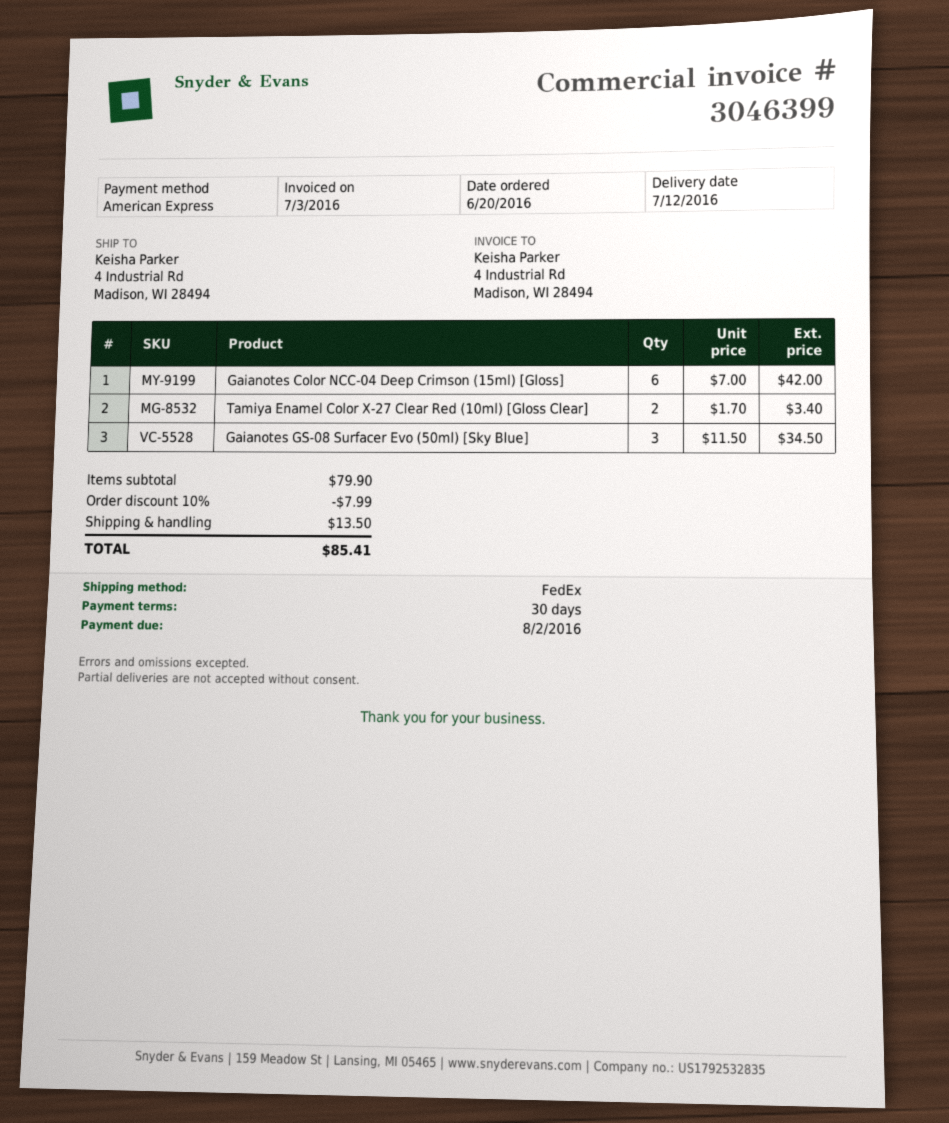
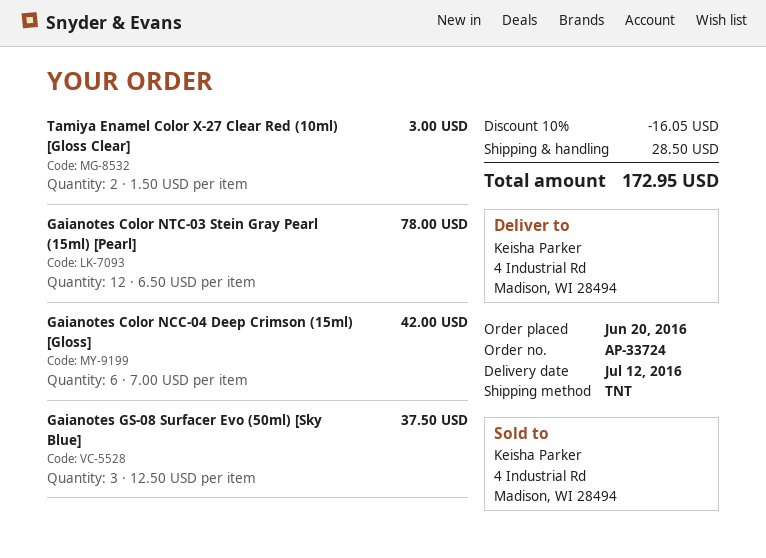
shipping method: FedEx -> TNT
Tamiya Enamel Color X-27 Clear Red (10ml) [Gloss Clear]: 2 x 1.70 = 3.40 -> 2 x 1.50 = 3.00
Gaianotes GS-08 Surfacer Evo (50ml) [Sky Blue]: 3 x 11.50 = 34.50 -> 3 x 12.50 = 37.50
Gaianotes Color NTC-03 Stein Gray Pearl (15ml) [Pearl]: none -> 12 x 6.50 = 78.00
discount: 10% = 7.99 -> 10% = 16.05
shipping: 13.50 -> 28.50
total: 85.41 -> 172.95

